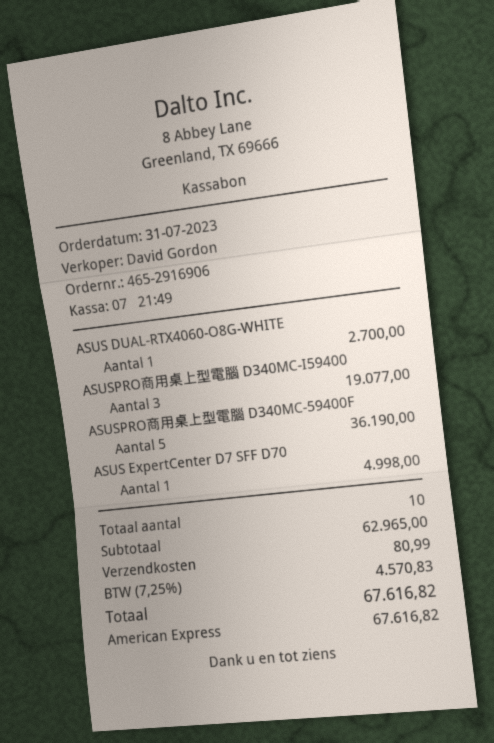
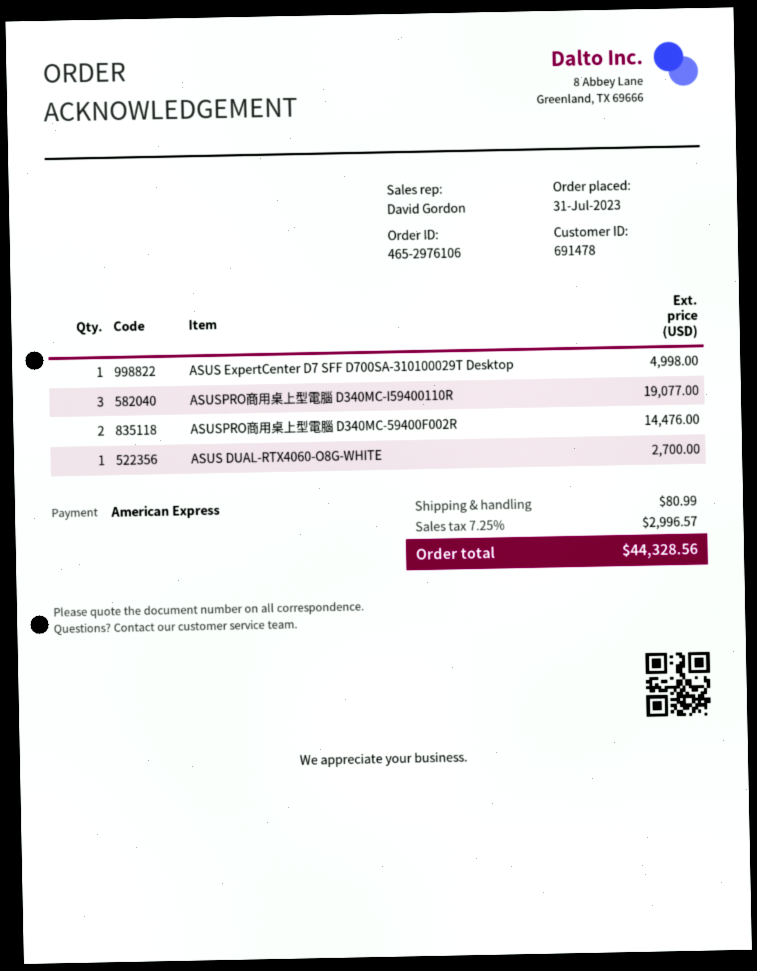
order number: 465-2916906 -> 465-2976106
ASUSPRO商用桌上型電腦 D340MC-59400F: 5 for 36190.00 -> 2 for 14476.00
tax: 7.25% = 4570.83 -> 7.25% = 2996.57
total: 67616.82 -> 44328.56

